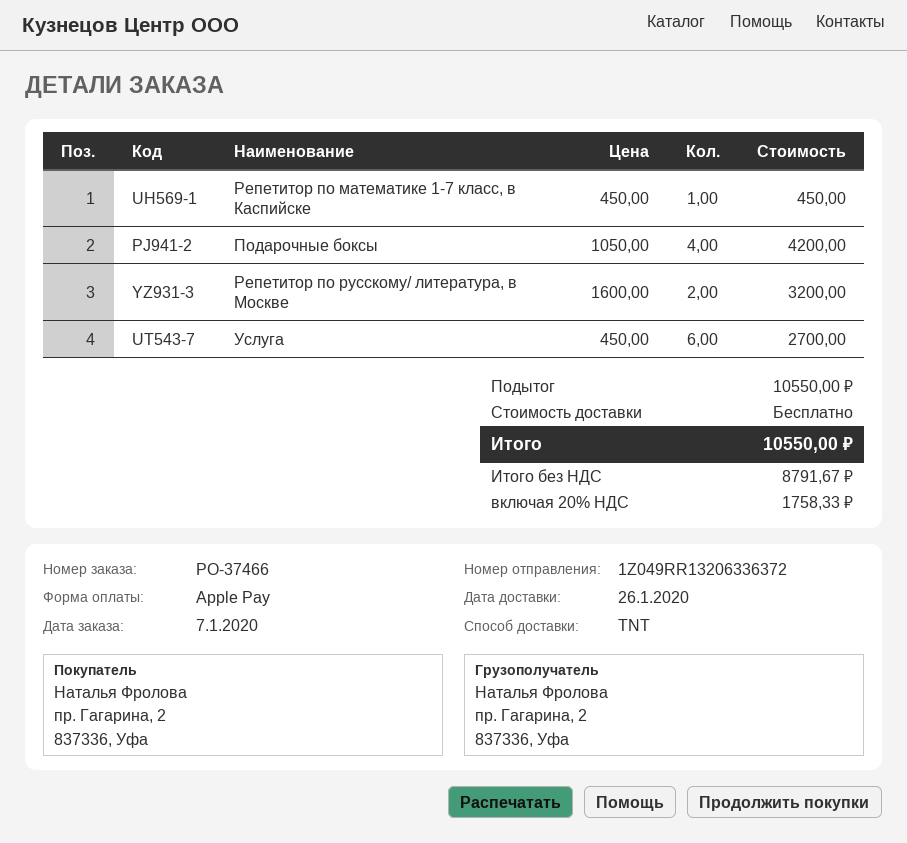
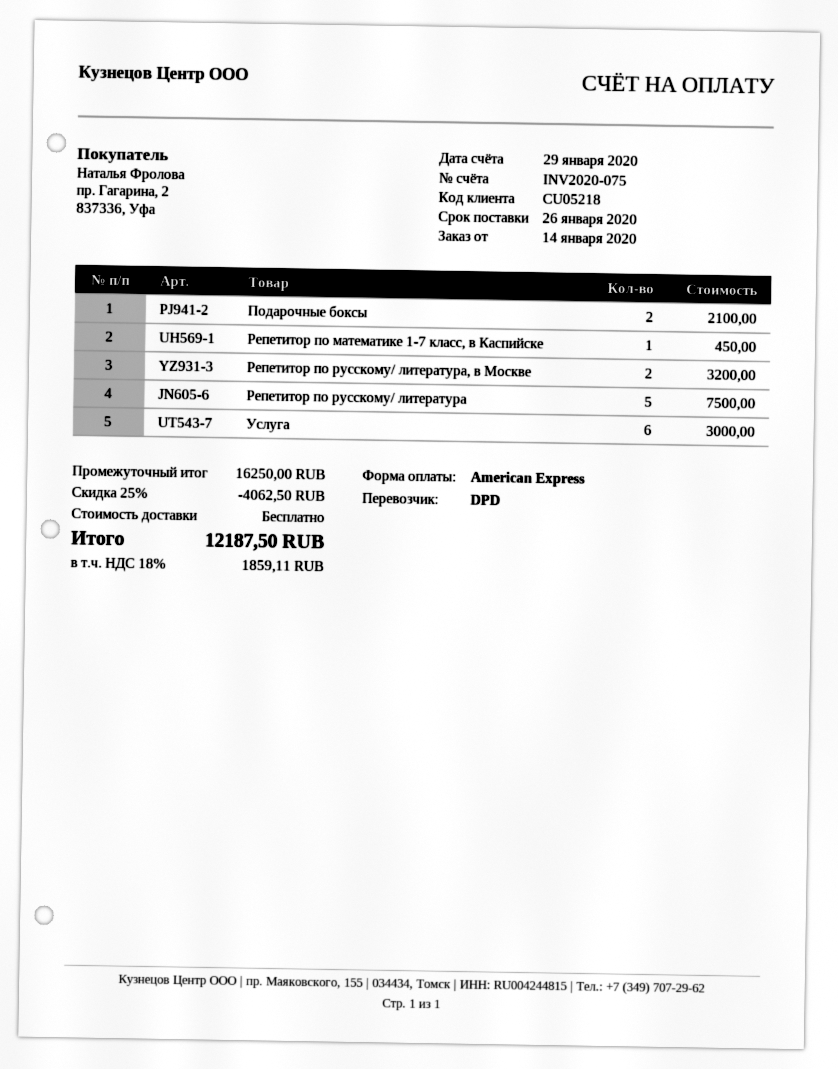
order date: 2020-01-07 -> 2020-01-14
payment method: Apple Pay -> American Express
shipping method: TNT -> DPD
Подарочные боксы: 4 for 4200.00 -> 2 for 2100.00
Услуга: 6 for 2700.00 -> 6 for 3000.00
Репетитор по русскому/ литература: none -> 5 for 7500.00
subtotal: 10550.00 -> 16250.00
discount: none -> 25% = 4062.50
tax: 20% = 1758.33 -> 18% = 1859.11
total: 10550.00 -> 12187.50

